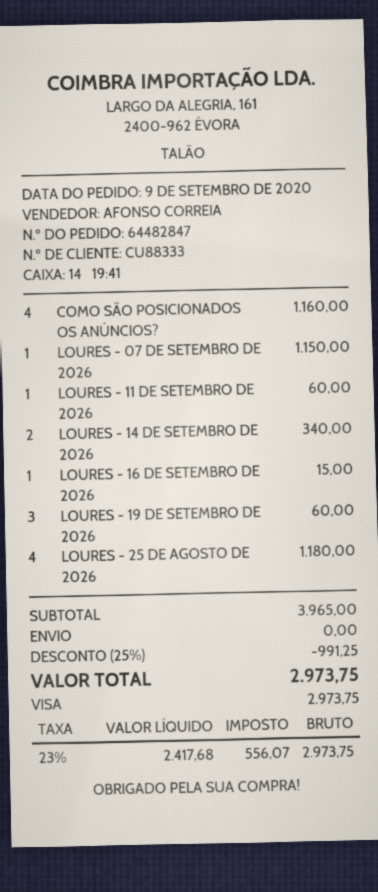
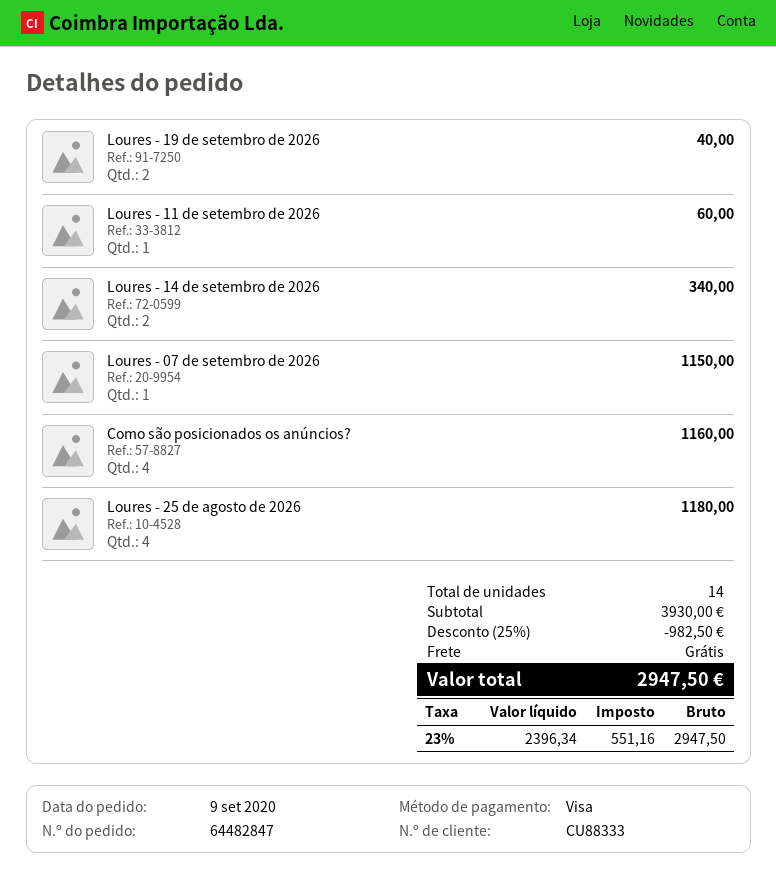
LOURES - 16 DE SETEMBRO DE 2026: 1 for 15.00 -> none
LOURES - 19 DE SETEMBRO DE 2026: 3 for 60.00 -> 2 for 40.00
subtotal: 3965.00 -> 3930.00
discount: 25% = 991.25 -> 25% = 982.50
net: 2417.68 -> 2396.34
tax: 23% = 556.07 -> 23% = 551.16
total: 2973.75 -> 2947.50

